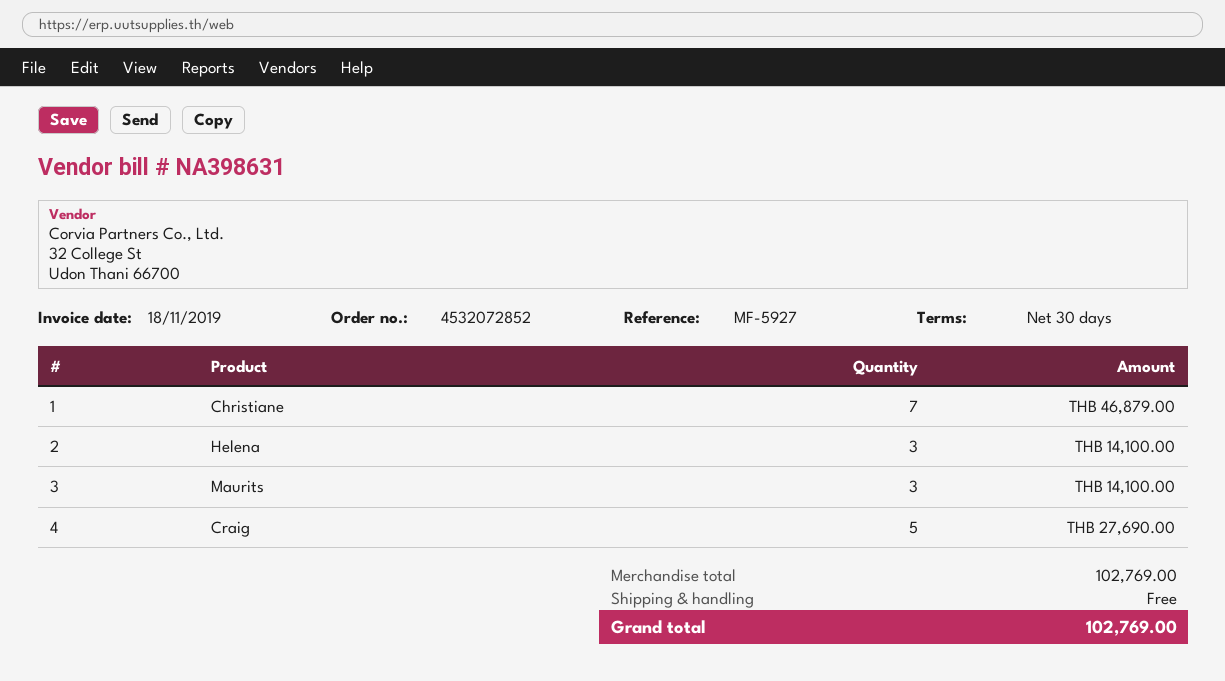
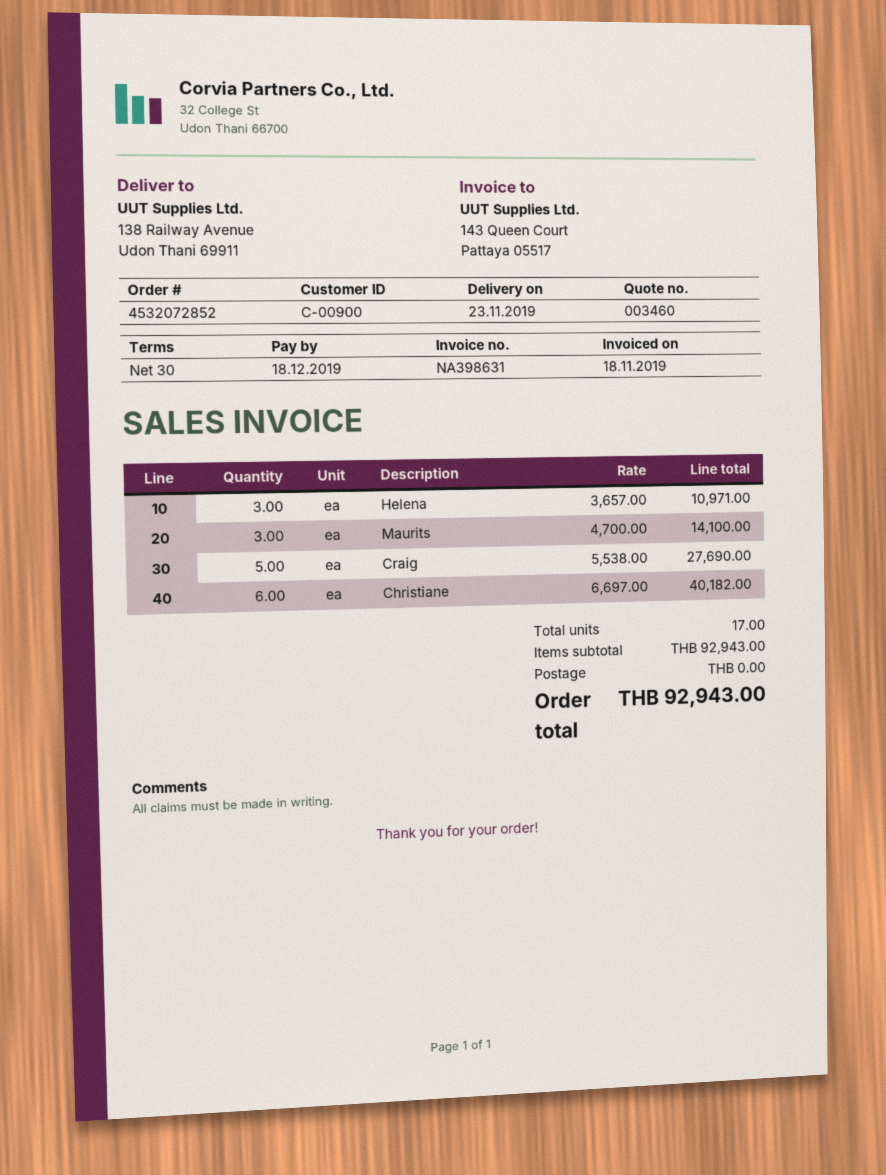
Christiane: 7 for 46879.00 -> 6 for 40182.00
Helena: 3 for 14100.00 -> 3 for 10971.00
subtotal: 102769.00 -> 92943.00
total: 102769.00 -> 92943.00

